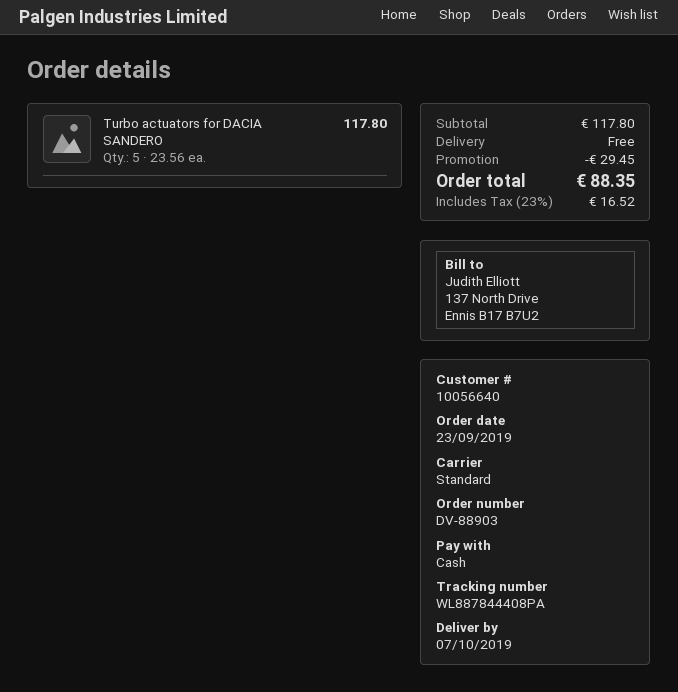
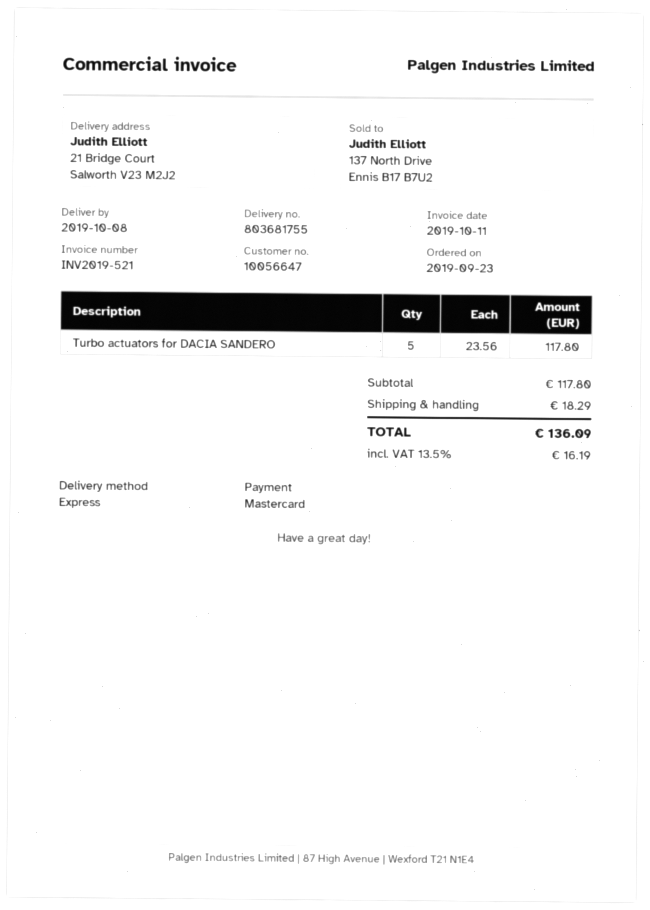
delivery date: 2019-10-07 -> 2019-10-08
customer number: 10056640 -> 10056647
payment method: cash -> Mastercard
shipping method: standard -> express
discount: 29.45 -> none
shipping: 0.00 -> 18.29
tax: 23% = 16.52 -> 13.5% = 16.19
total: 88.35 -> 136.09

